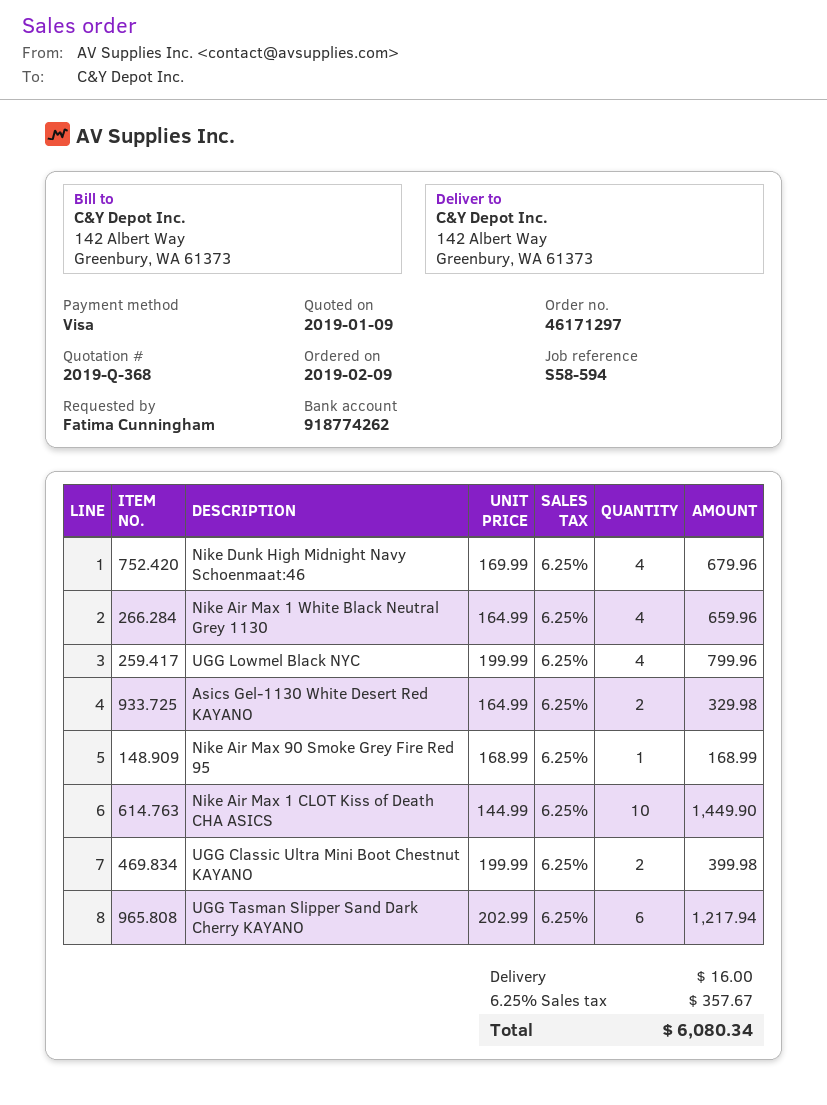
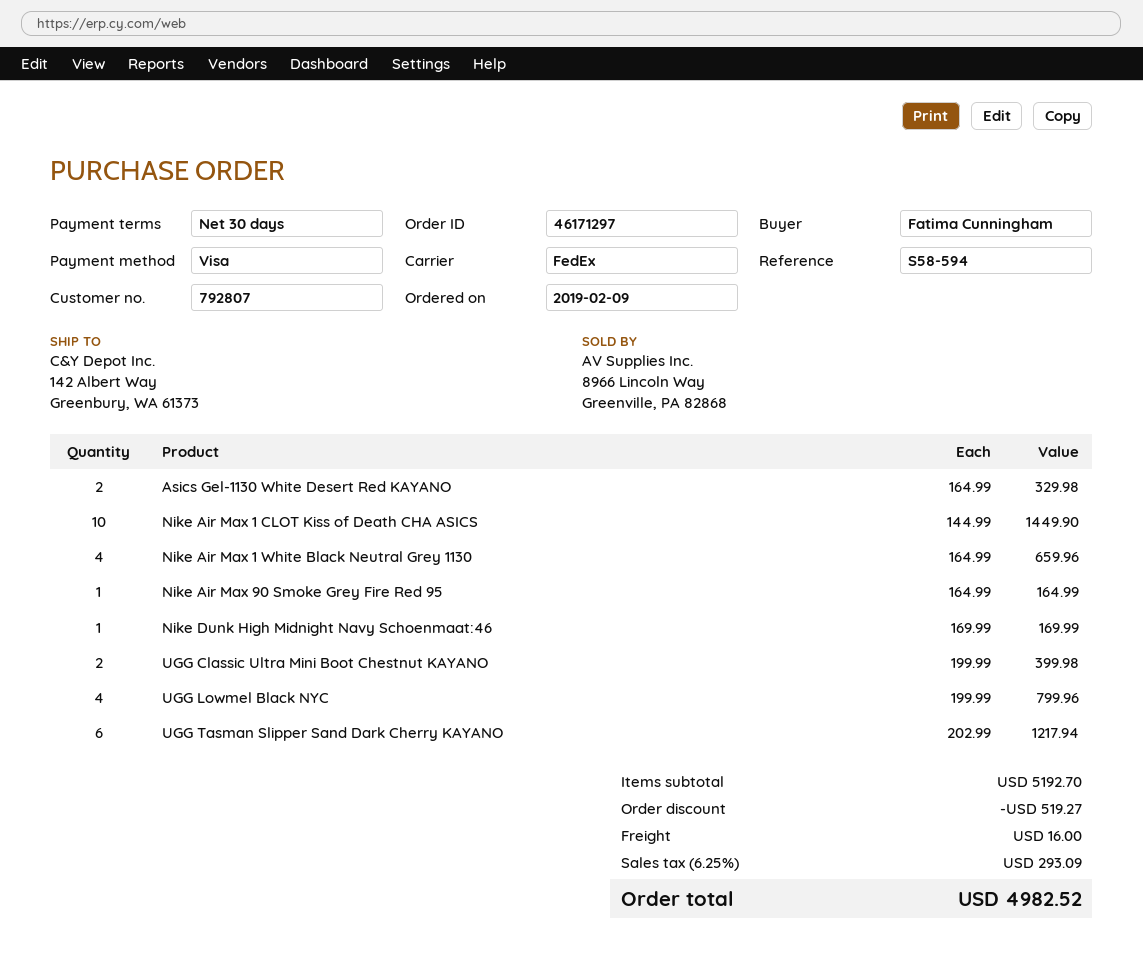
Nike Dunk High Midnight Navy Schoenmaat:46: 4 x 169.99 = 679.96 -> 1 x 169.99 = 169.99
Nike Air Max 90 Smoke Grey Fire Red 95: 1 x 168.99 = 168.99 -> 1 x 164.99 = 164.99
discount: none -> 519.27
tax: 6.25% = 357.67 -> 6.25% = 293.09
total: 6080.34 -> 4982.52

